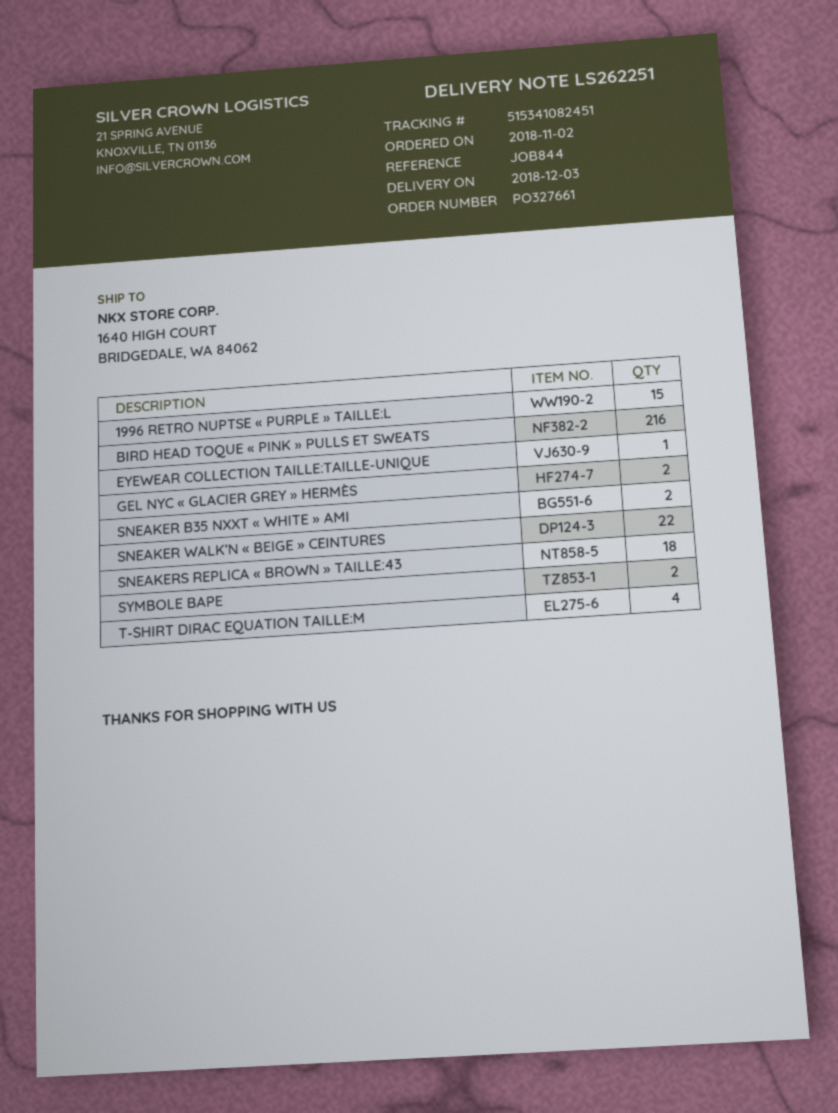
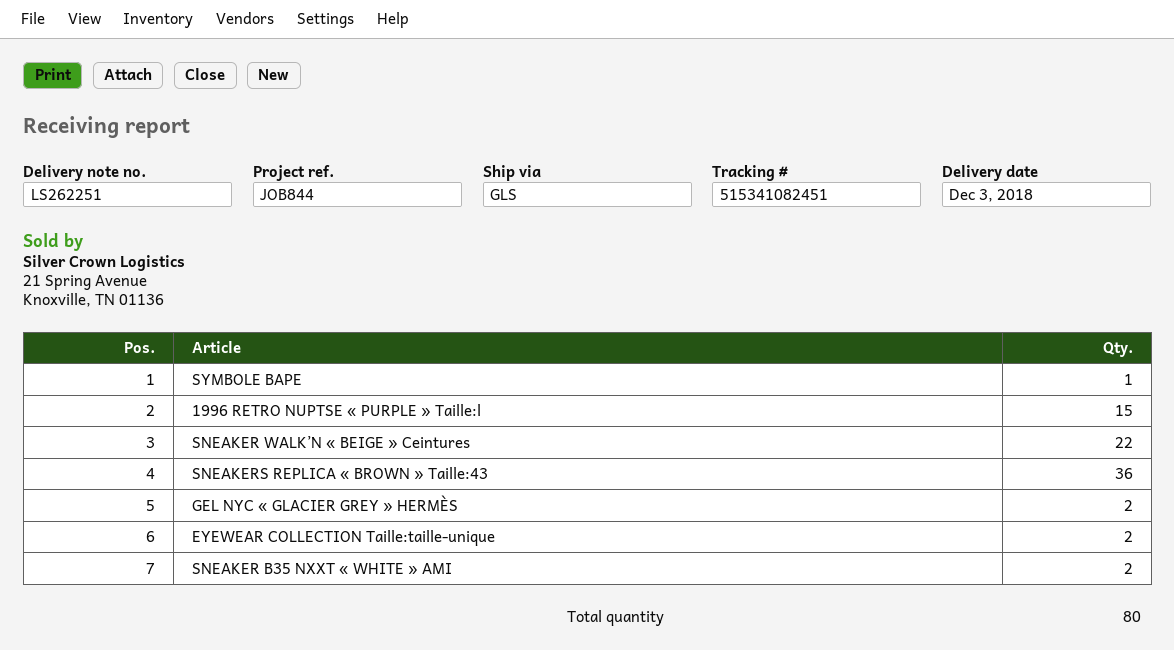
BIRD HEAD TOQUE « PINK » PULLS ET SWEATS: 216 -> none
EYEWEAR COLLECTION TAILLE:TAILLE-UNIQUE: 1 -> 2
SNEAKERS REPLICA « BROWN » TAILLE:43: 18 -> 36
SYMBOLE BAPE: 2 -> 1
T-SHIRT DIRAC EQUATION TAILLE:M: 4 -> none

